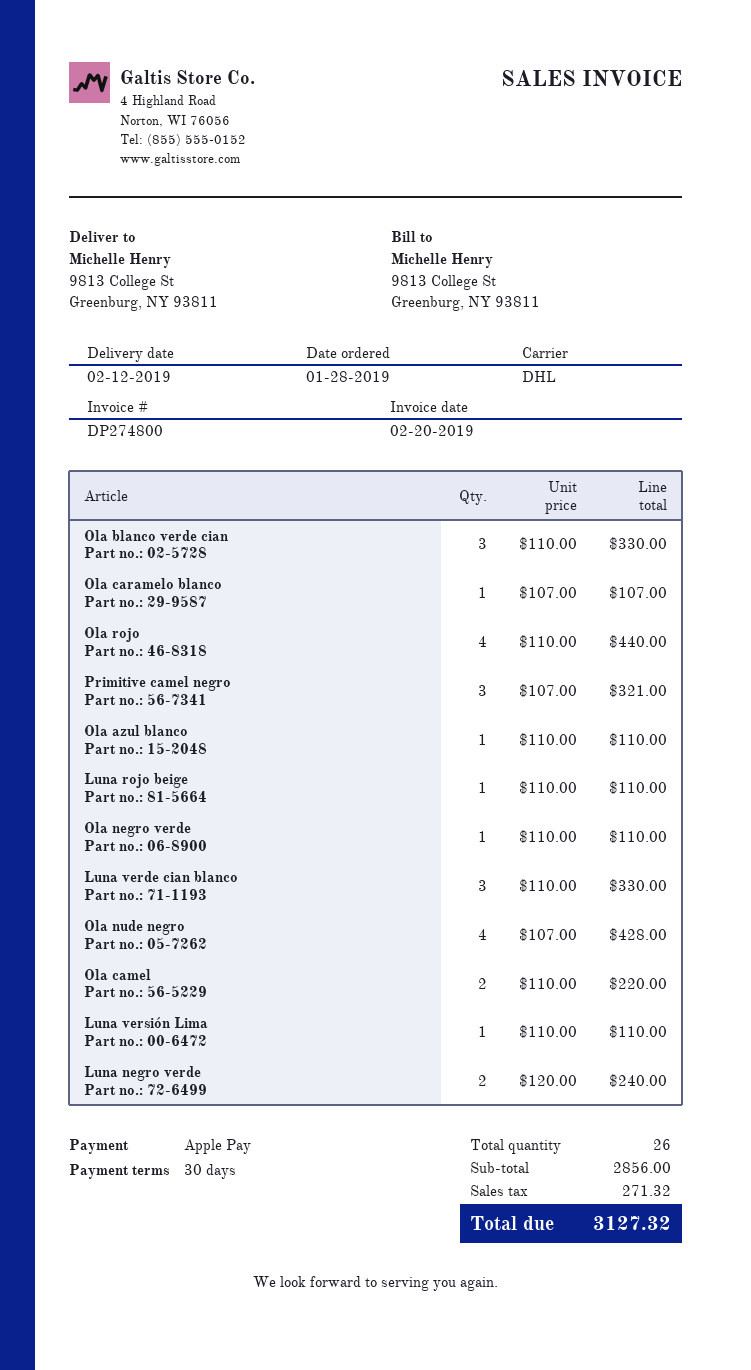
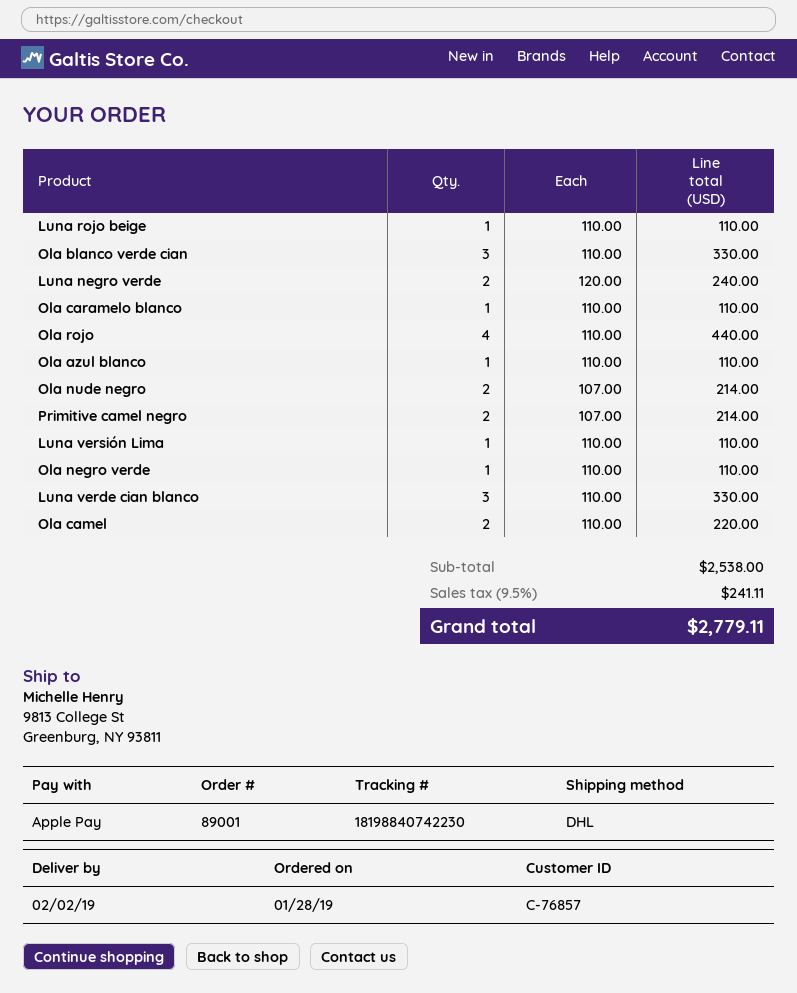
delivery date: 2019-02-12 -> 2019-02-02
Ola caramelo blanco: 1 x 107.00 = 107.00 -> 1 x 110.00 = 110.00
Primitive camel negro: 3 x 107.00 = 321.00 -> 2 x 107.00 = 214.00
Ola nude negro: 4 x 107.00 = 428.00 -> 2 x 107.00 = 214.00
subtotal: 2856.00 -> 2538.00
tax: 271.32 -> 241.11
total: 3127.32 -> 2779.11

